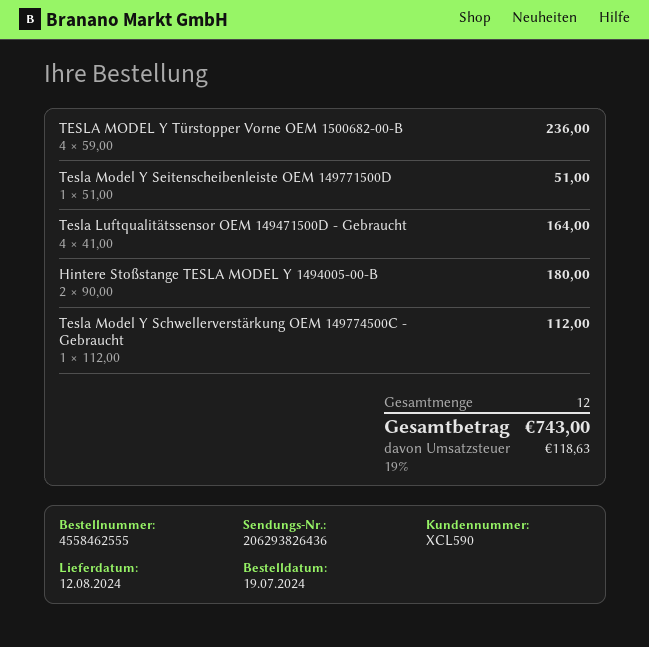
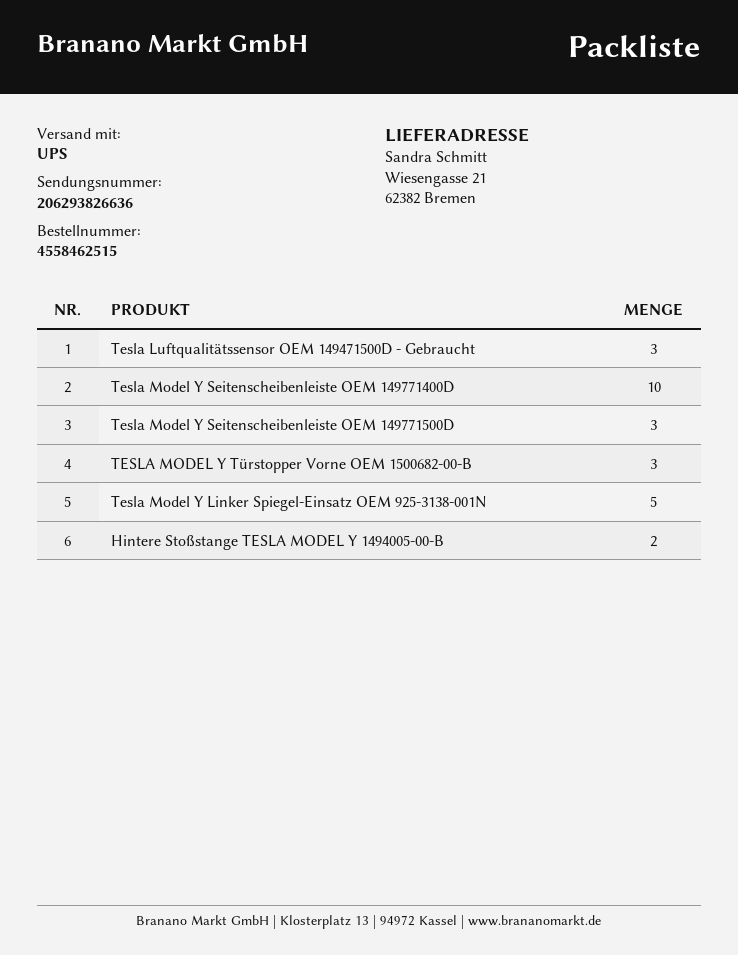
order number: 4558462555 -> 4558462515
tracking number: 206293826436 -> 206293826636
TESLA MODEL Y Türstopper Vorne OEM 1500682-00-B: 4 -> 3
Tesla Model Y Seitenscheibenleiste OEM 149771500D: 1 -> 3
Tesla Luftqualitätssensor OEM 149471500D - Gebraucht: 4 -> 3
Tesla Model Y Schwellerverstärkung OEM 149774500C - Gebraucht: 1 -> none
Tesla Model Y Seitenscheibenleiste OEM 149771400D: none -> 10
Tesla Model Y Linker Spiegel-Einsatz OEM 925-3138-001N: none -> 5

